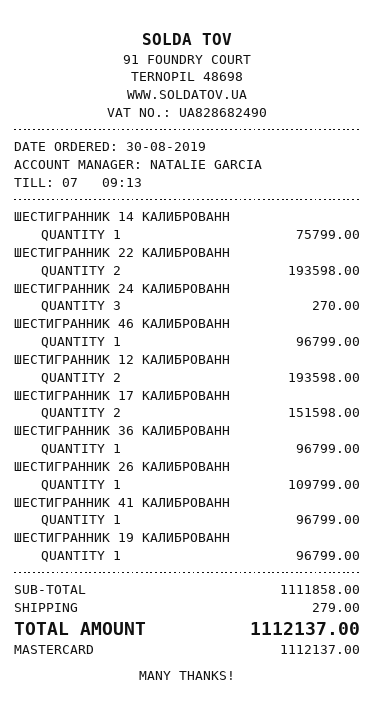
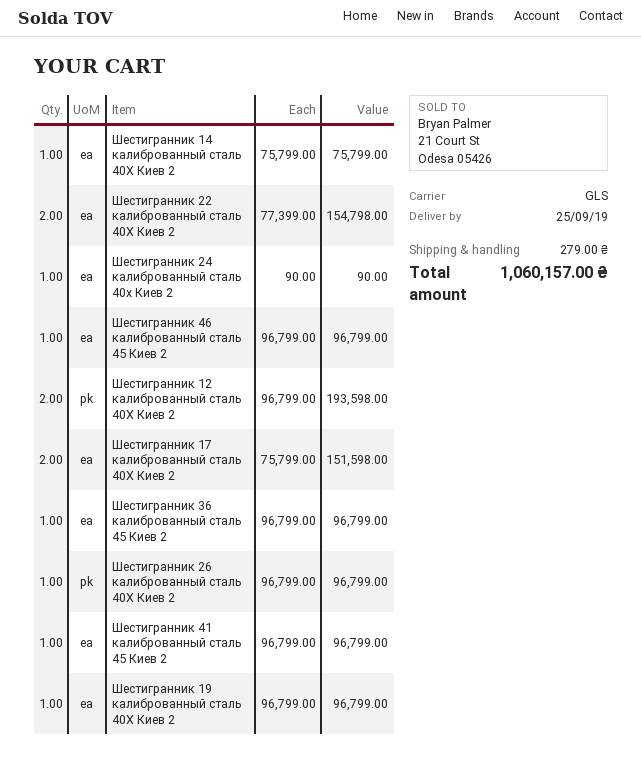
ШЕСТИГРАННИК 22 КАЛИБРОВАНН: 2 for 193598.00 -> 2 for 154798.00
ШЕСТИГРАННИК 24 КАЛИБРОВАНН: 3 for 270.00 -> 1 for 90.00
ШЕСТИГРАННИК 26 КАЛИБРОВАНН: 1 for 109799.00 -> 1 for 96799.00
total: 1112137.00 -> 1060157.00

